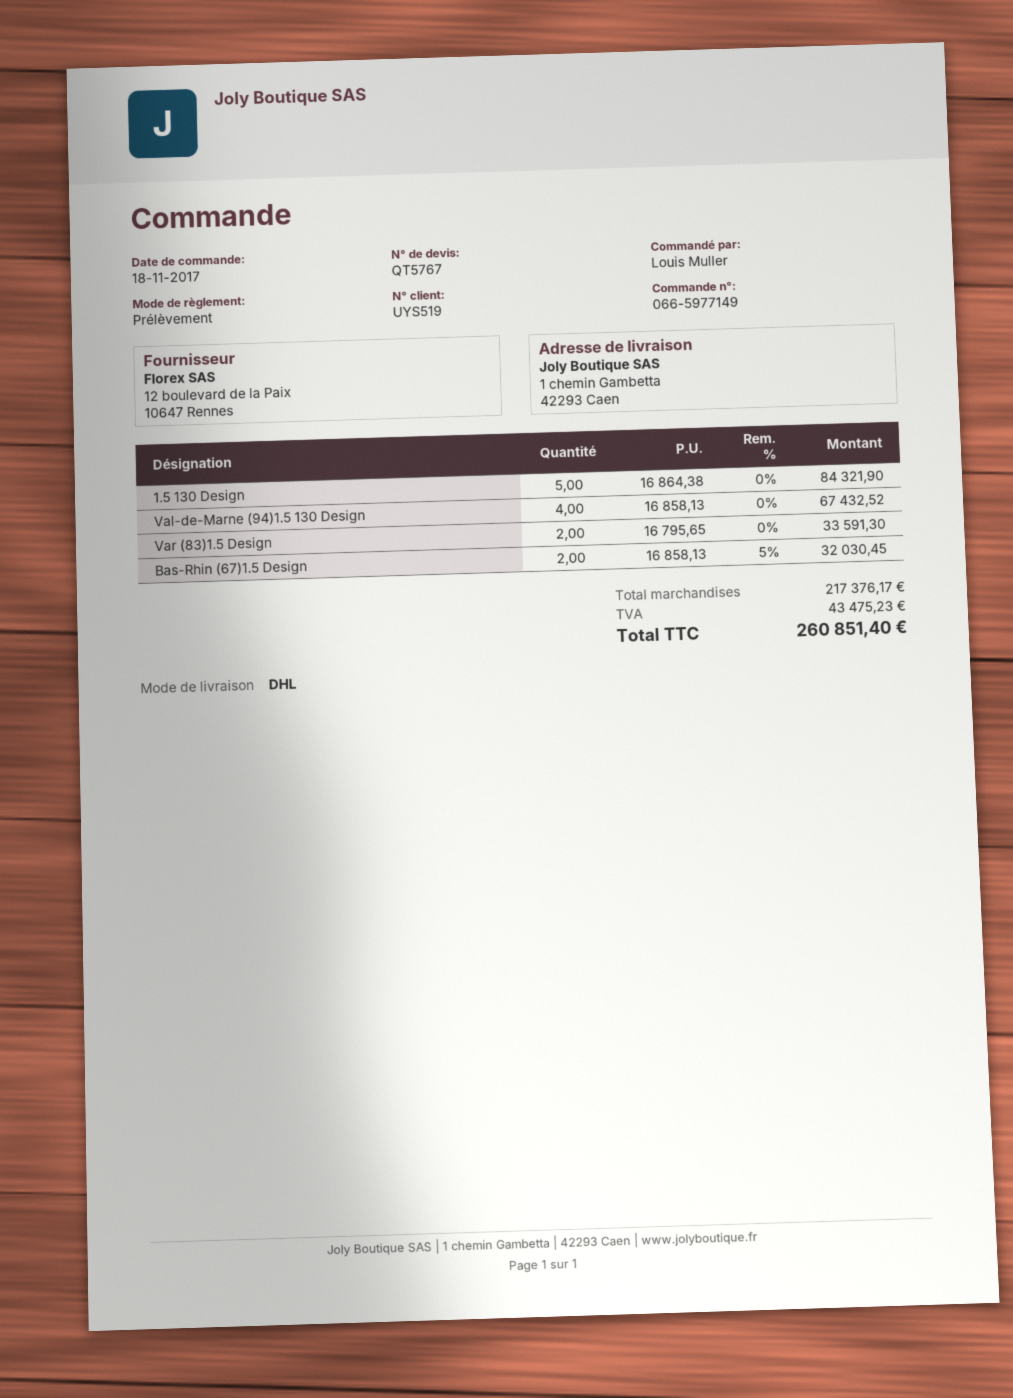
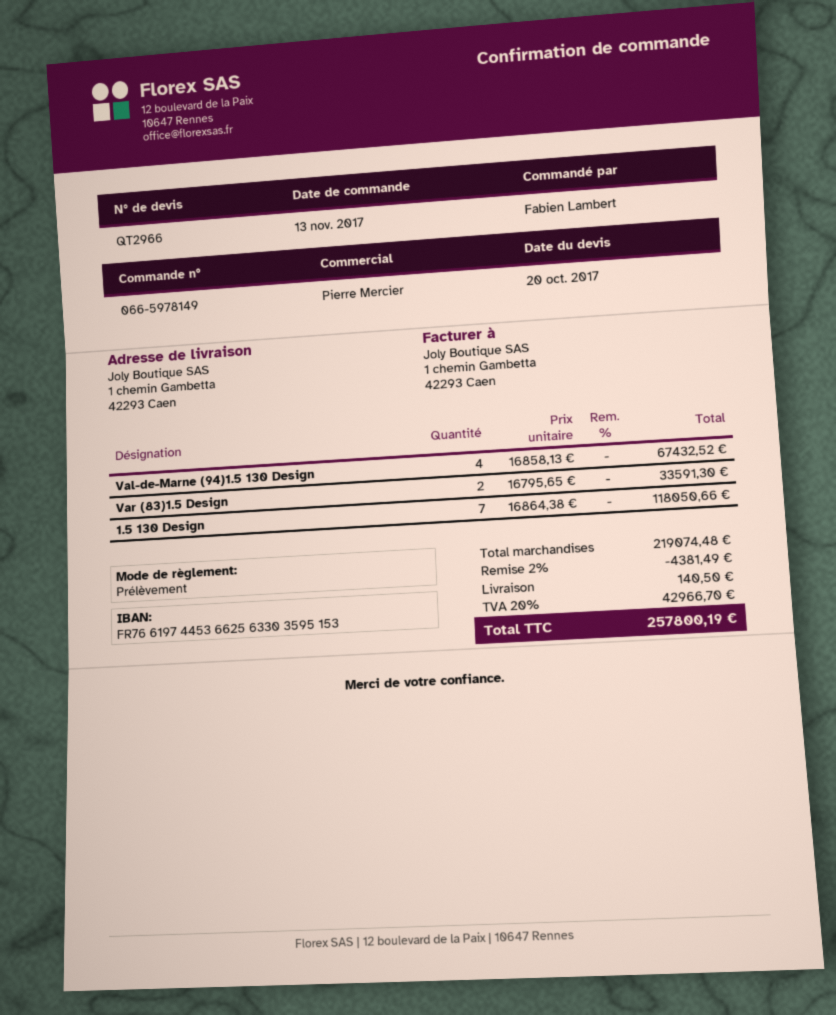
quote number: QT5767 -> QT2966
order number: 066-5977149 -> 066-5978149
order date: 2017-11-18 -> 2017-11-13
ordered by: Louis Muller -> Fabien Lambert
1.5 130 Design: 5 x 16864.38 = 84321.90 -> 7 x 16864.38 = 118050.66
Bas-Rhin (67)1.5 Design: 2 x 16858.13 - 5% = 32030.45 -> none
subtotal: 217376.17 -> 219074.48
discount: none -> 2% = 4381.49
shipping: none -> 140.50
tax: 43475.23 -> 42966.70
total: 260851.40 -> 257800.19

